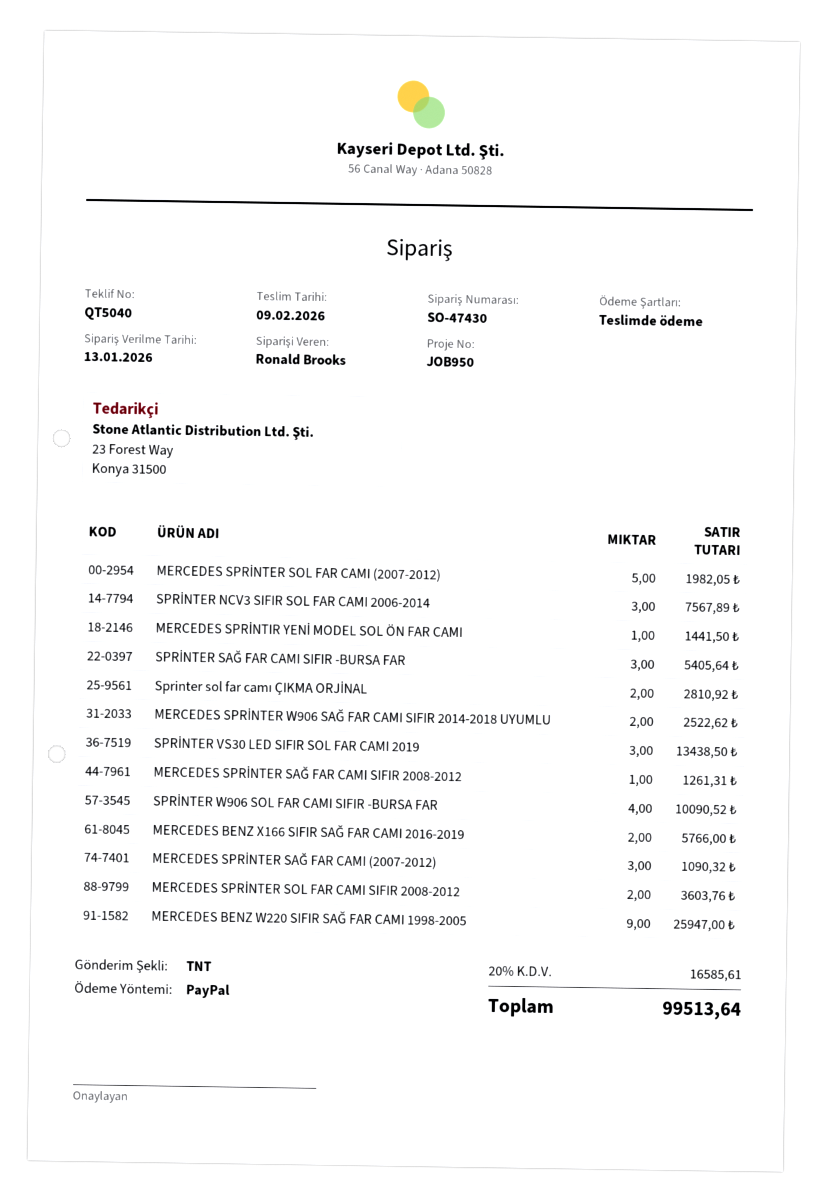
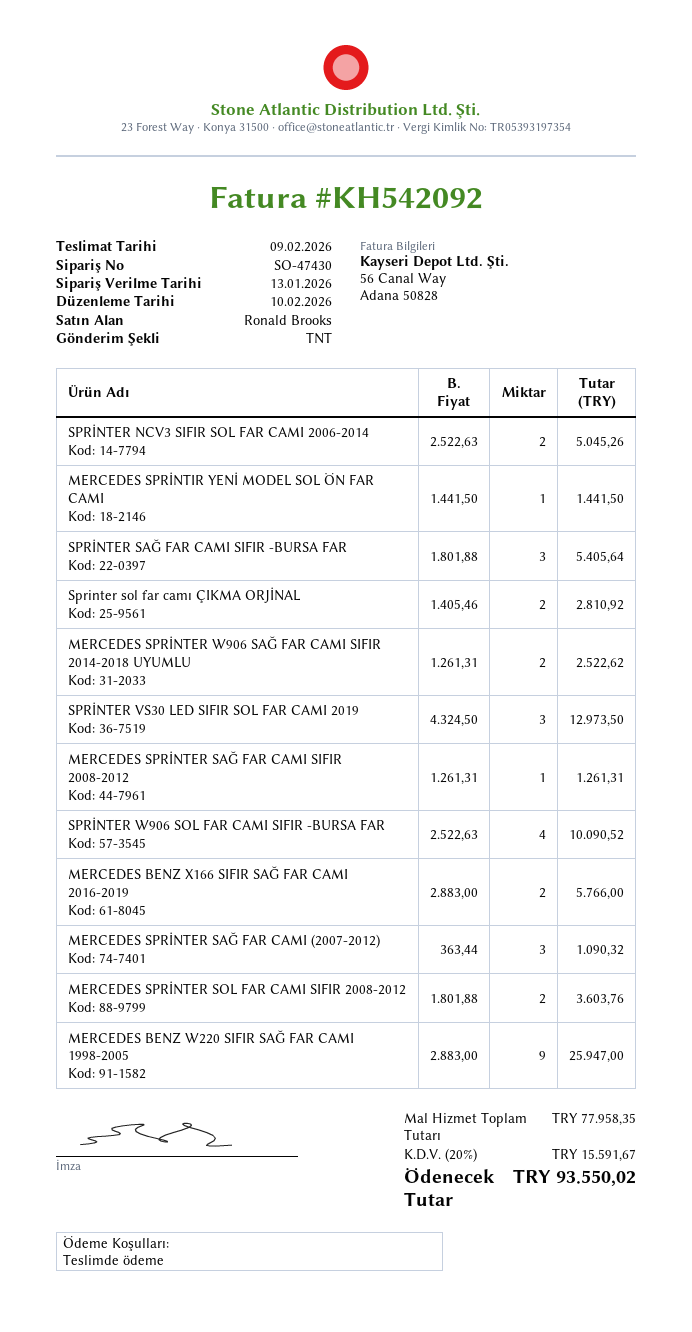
MERCEDES SPRİNTER SOL FAR CAMI (2007-2012): 5 for 1982.05 -> none
SPRİNTER NCV3 SIFIR SOL FAR CAMI 2006-2014: 3 for 7567.89 -> 2 for 5045.26
SPRİNTER VS30 LED SIFIR SOL FAR CAMI 2019: 3 for 13438.50 -> 3 for 12973.50
tax: 20% = 16585.61 -> 20% = 15591.67
total: 99513.64 -> 93550.02

